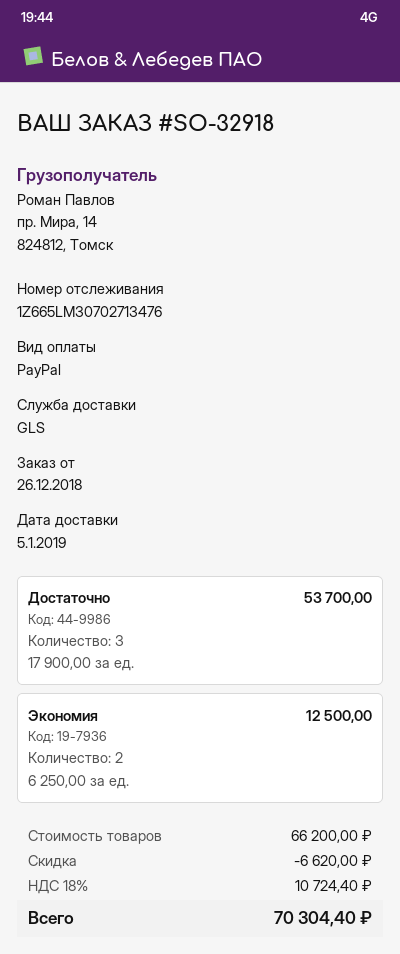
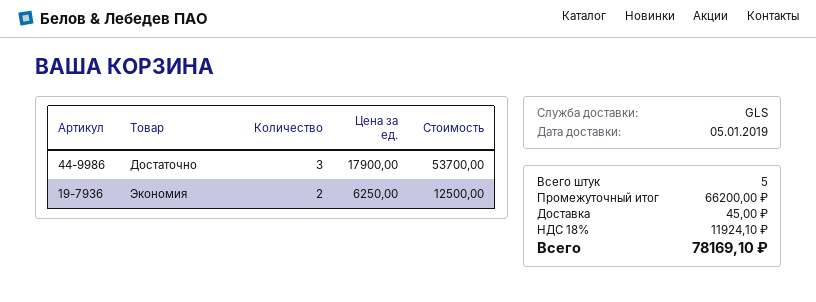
discount: 6620.00 -> none
shipping: none -> 45.00
tax: 18% = 10724.40 -> 18% = 11924.10
total: 70304.40 -> 78169.10

